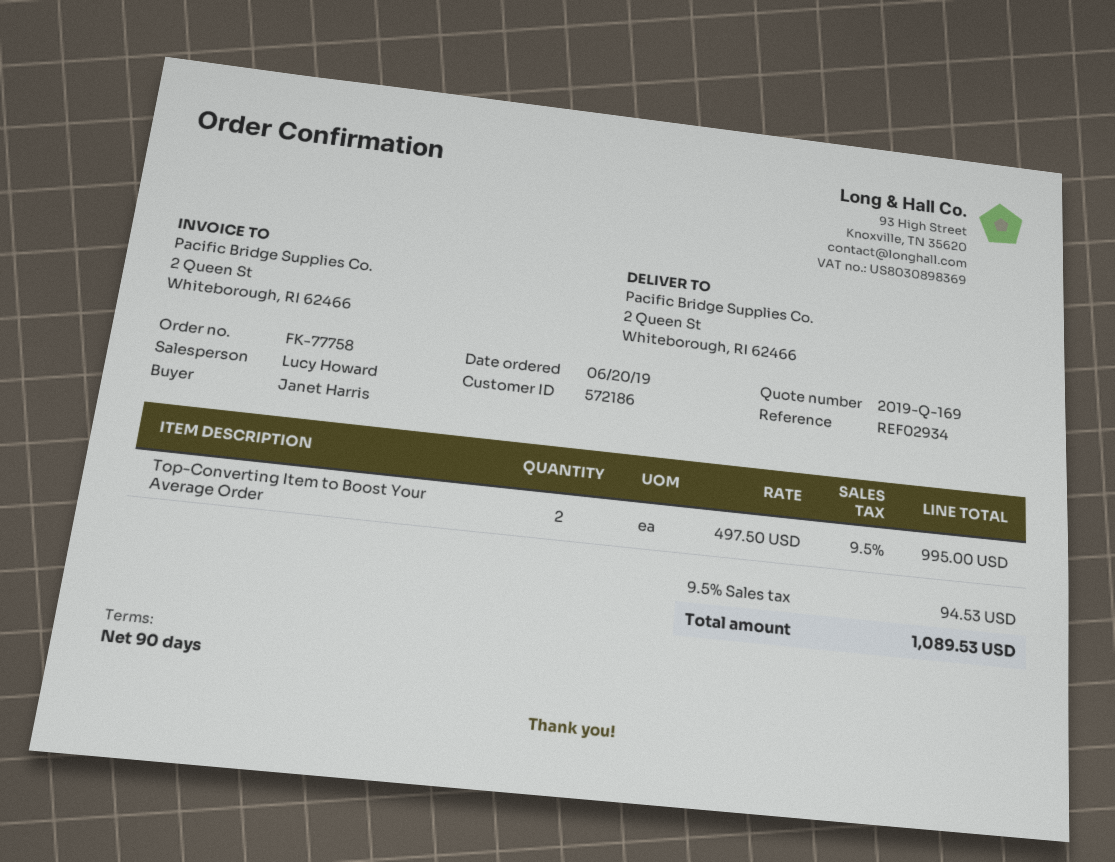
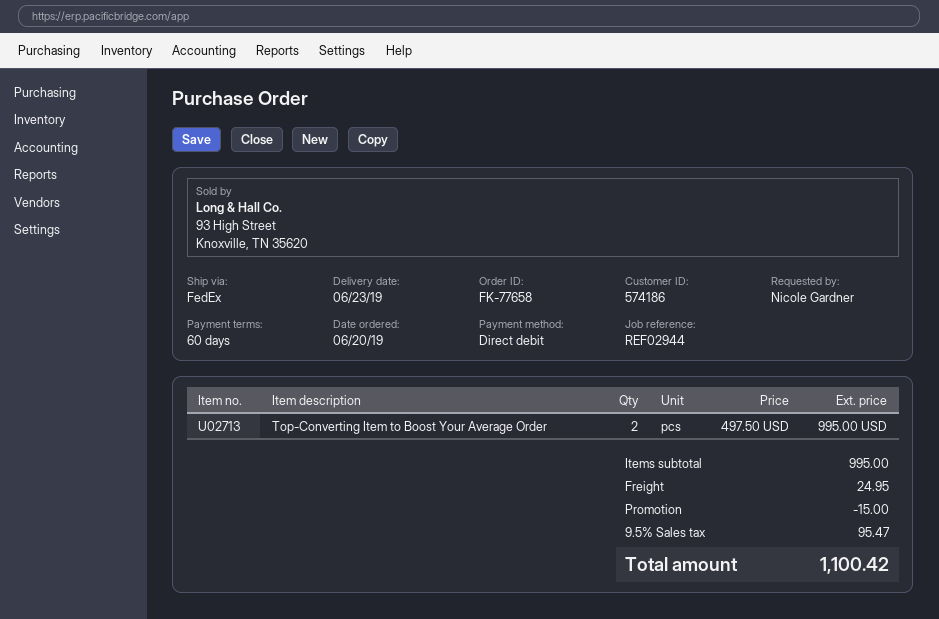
order number: FK-77758 -> FK-77658
payment terms: 90 days -> 60 days
customer number: 572186 -> 574186
reference: REF02934 -> REF02944
ordered by: Janet Harris -> Nicole Gardner
discount: none -> 15.00
shipping: none -> 24.95
tax: 9.5% = 94.53 -> 9.5% = 95.47
total: 1089.53 -> 1100.42

